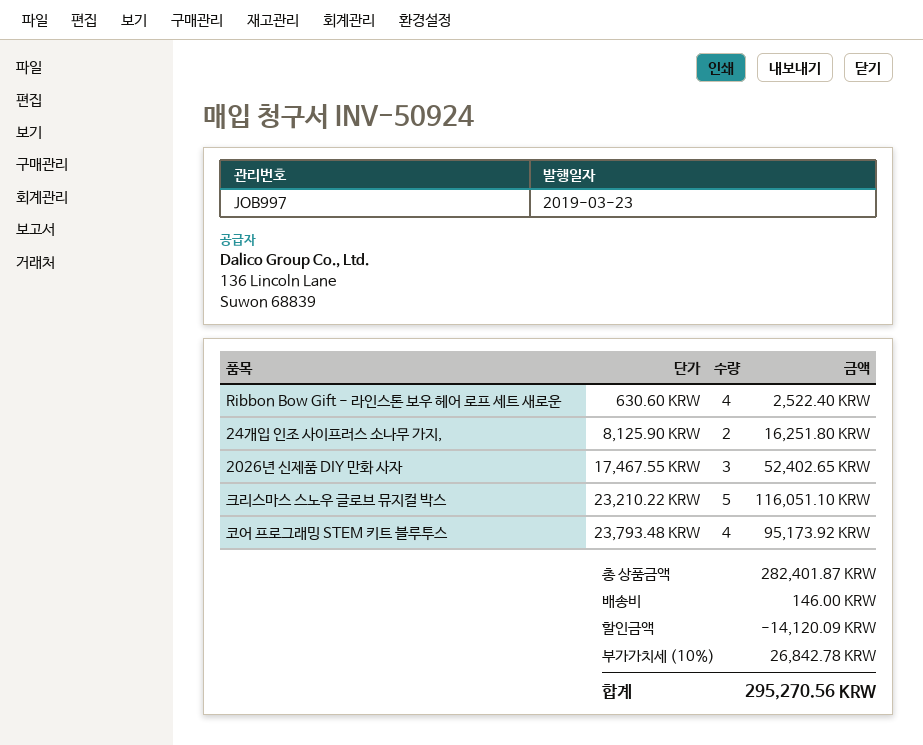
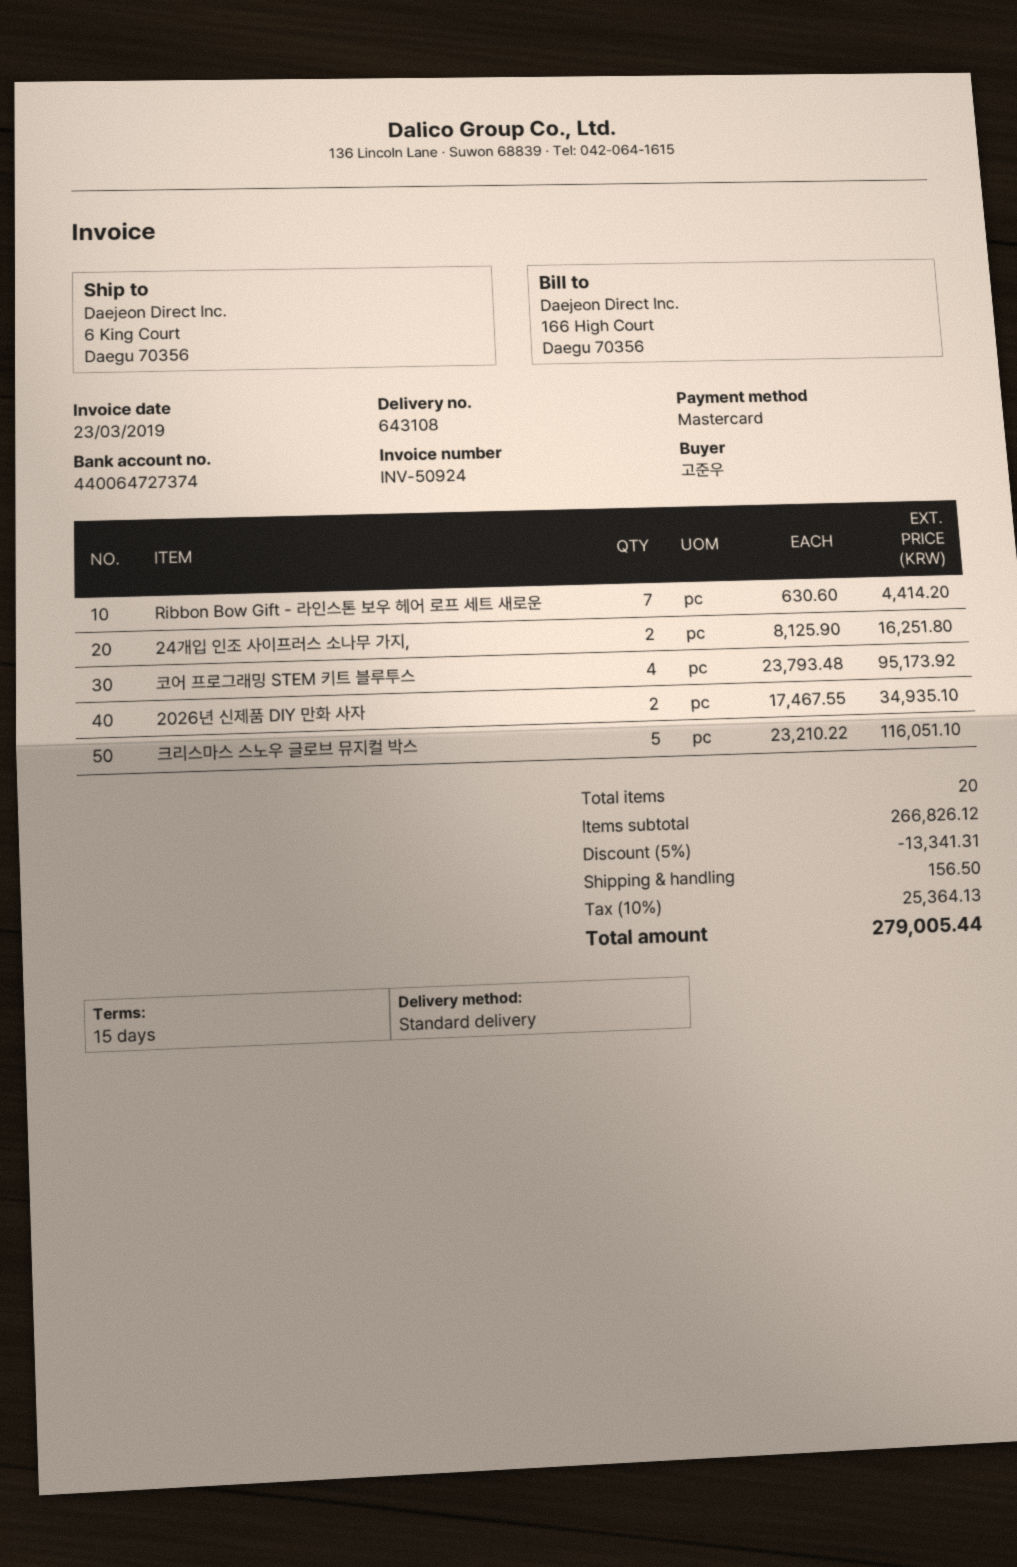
Ribbon Bow Gift - 라인스톤 보우 헤어 로프 세트 새로운: 4 x 630.60 = 2522.40 -> 7 x 630.60 = 4414.20
2026년 신제품 DIY 만화 사자: 3 x 17467.55 = 52402.65 -> 2 x 17467.55 = 34935.10
subtotal: 282401.87 -> 266826.12
discount: 14120.09 -> 13341.31
shipping: 146.00 -> 156.50
tax: 10% = 26842.78 -> 10% = 25364.13
total: 295270.56 -> 279005.44

